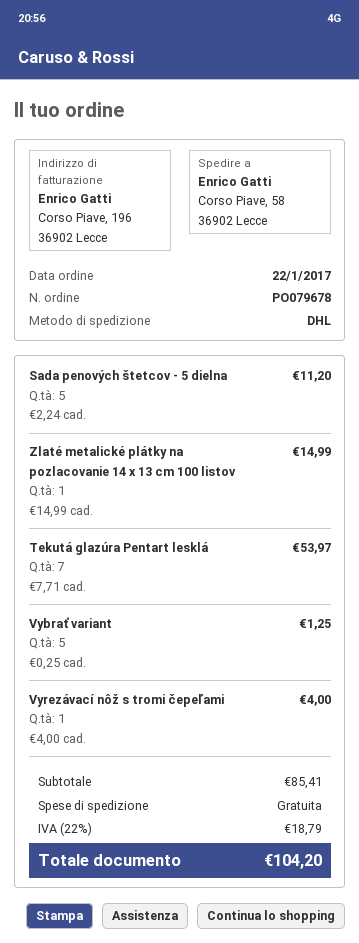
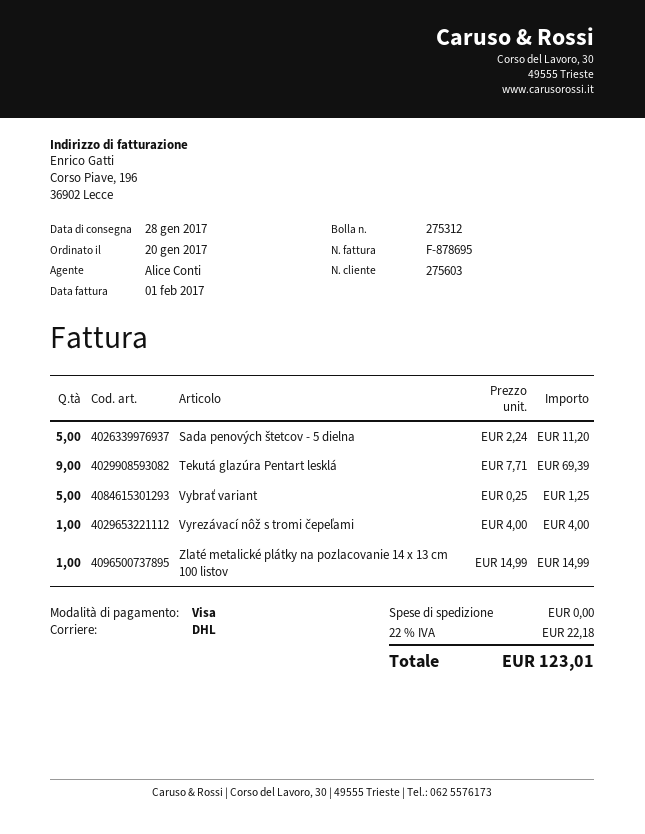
order date: 2017-01-22 -> 2017-01-20
Tekutá glazúra Pentart lesklá: 7 x 7.71 = 53.97 -> 9 x 7.71 = 69.39
tax: 22% = 18.79 -> 22% = 22.18
total: 104.20 -> 123.01

